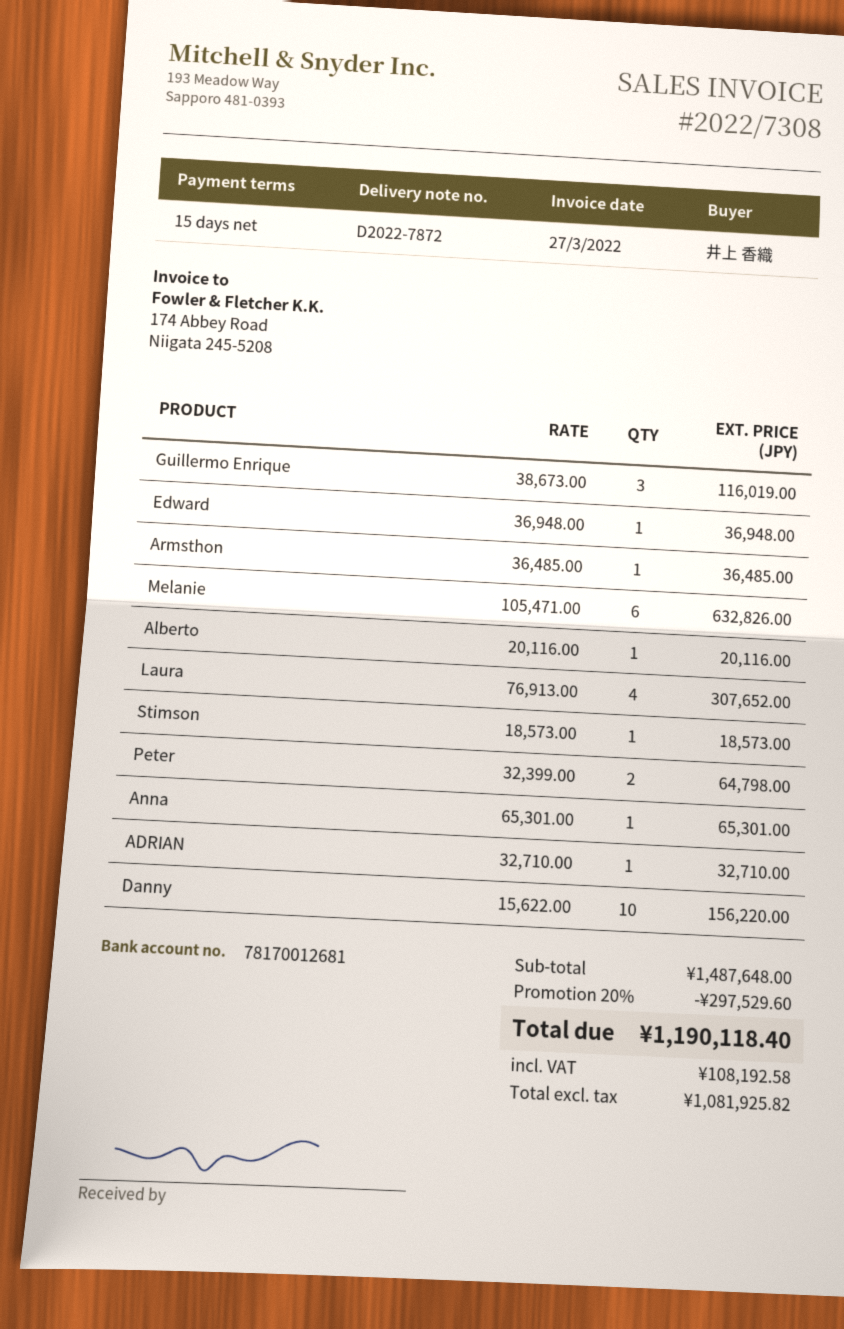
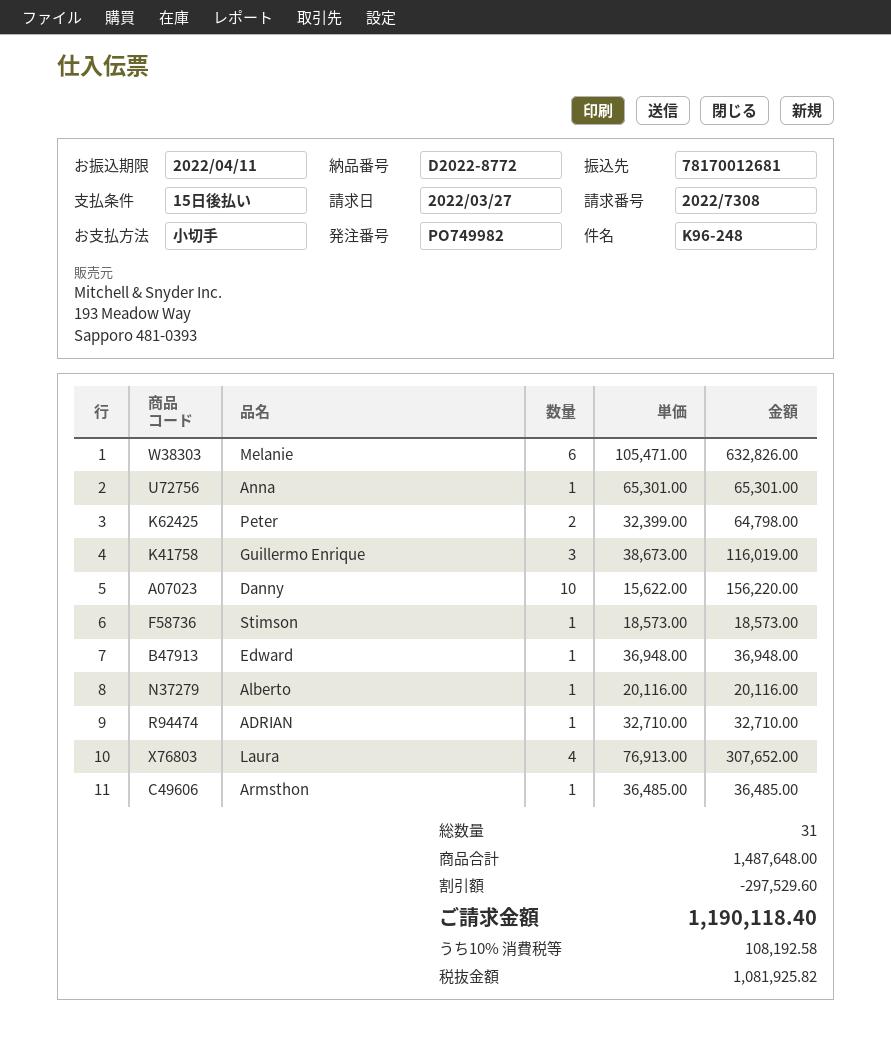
delivery note number: D2022-7872 -> D2022-8772

